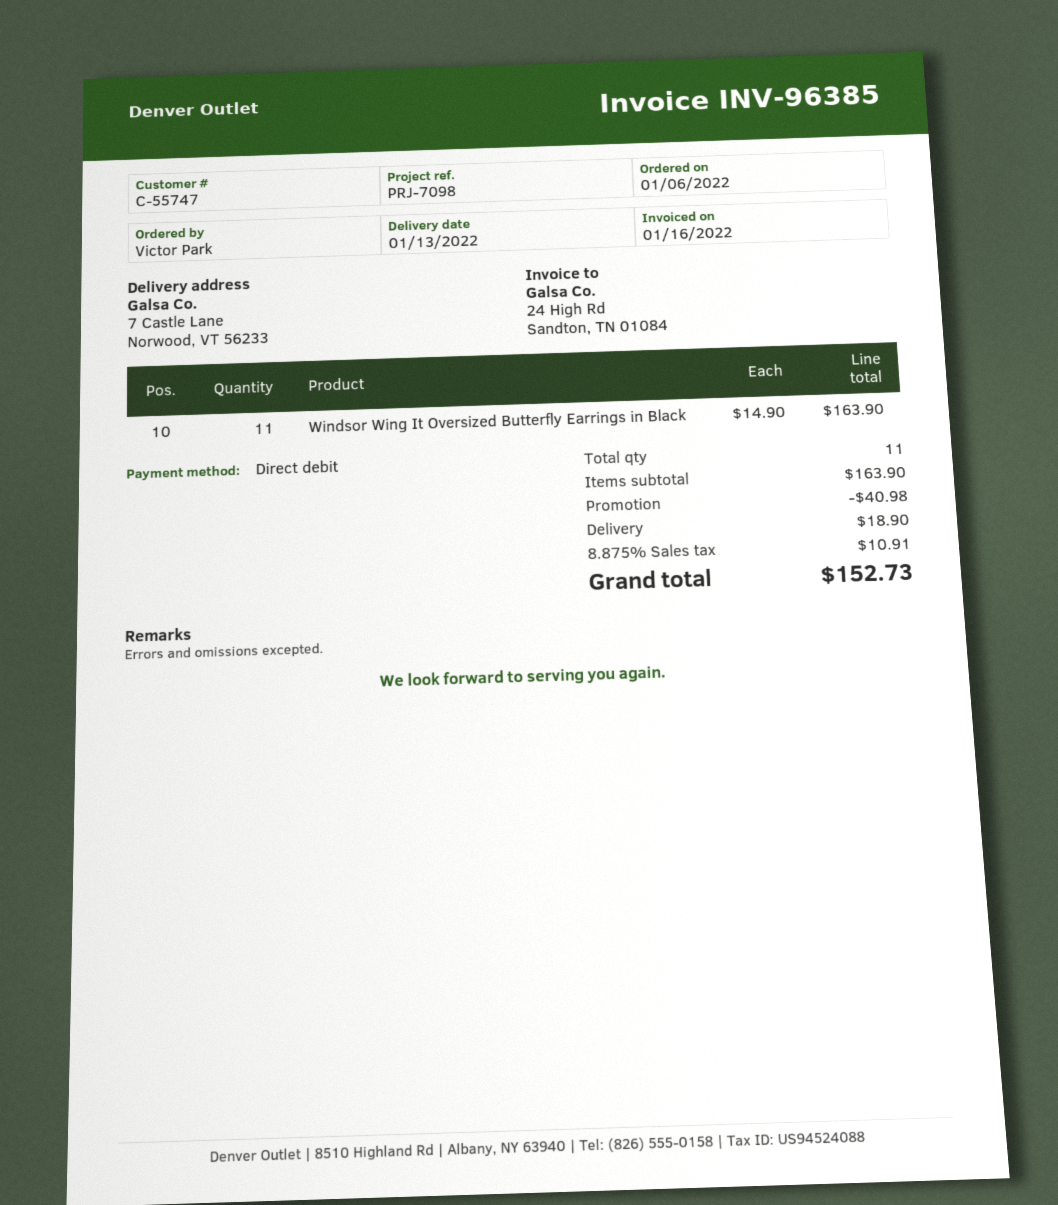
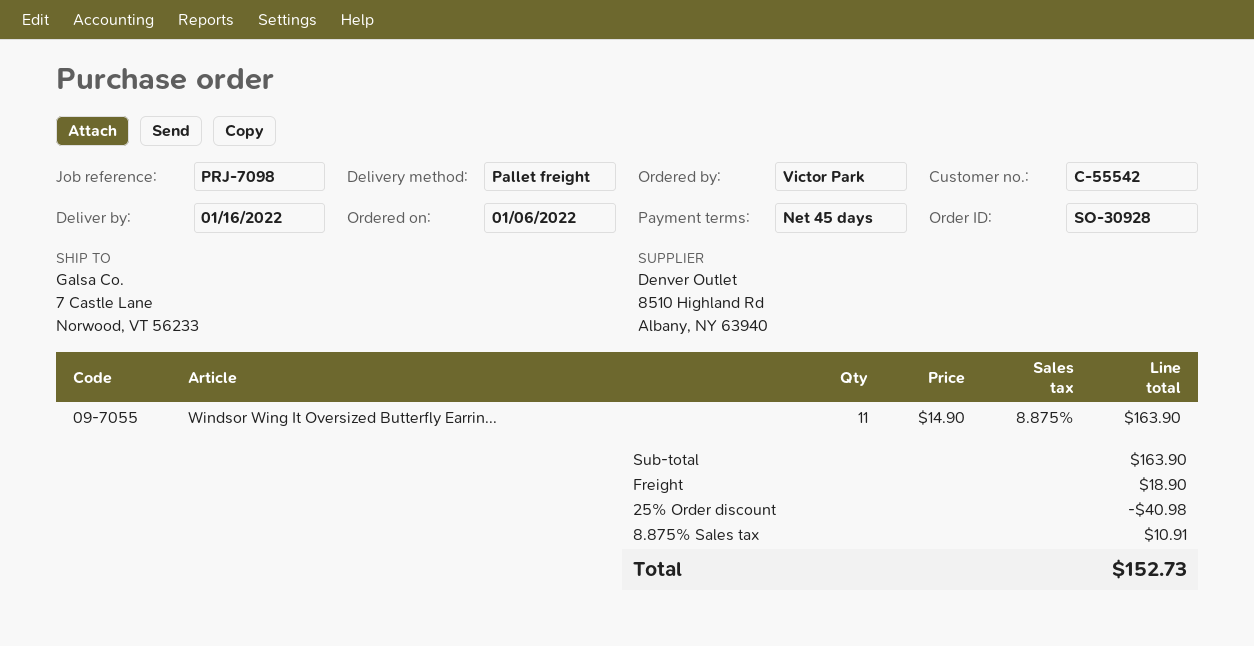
delivery date: 2022-01-13 -> 2022-01-16
customer number: C-55747 -> C-55542

